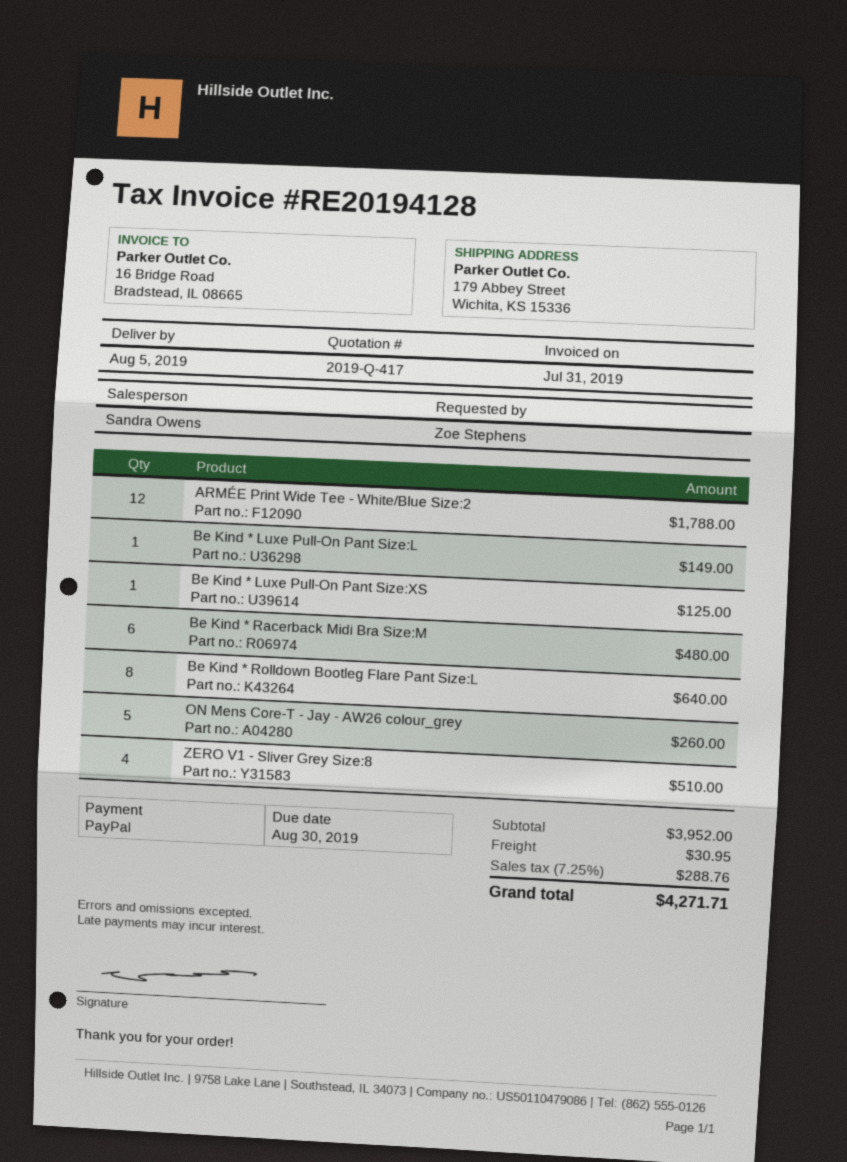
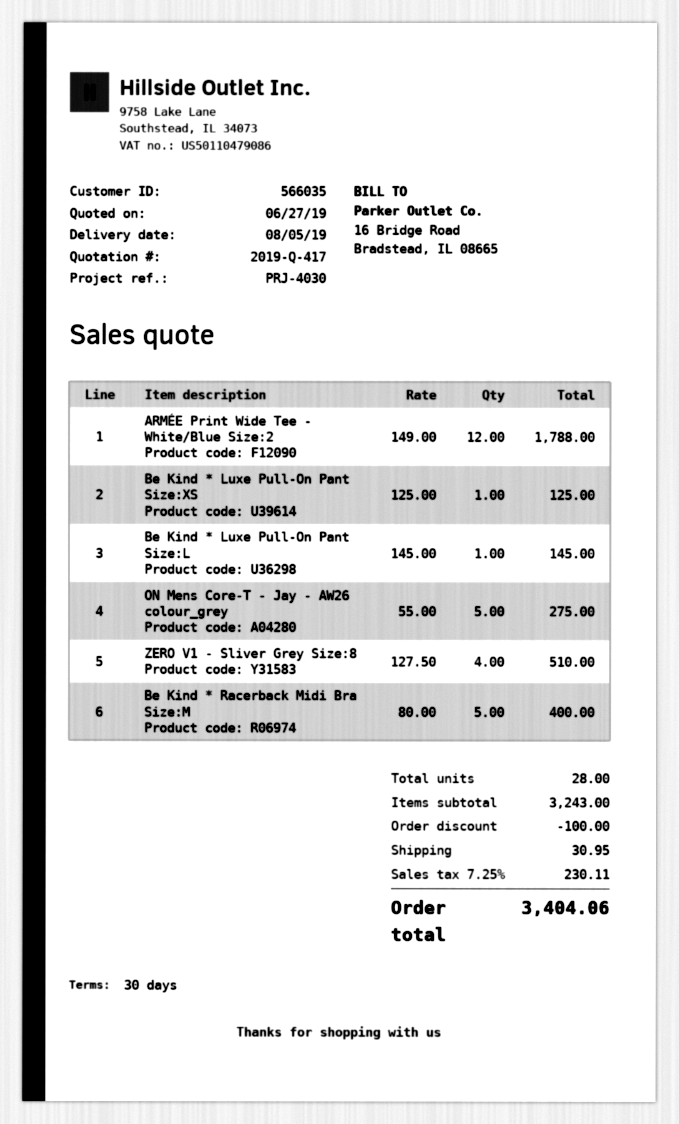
Be Kind * Luxe Pull-On Pant Size:L: 1 for 149.00 -> 1 for 145.00
Be Kind * Racerback Midi Bra Size:M: 6 for 480.00 -> 5 for 400.00
Be Kind * Rolldown Bootleg Flare Pant Size:L: 8 for 640.00 -> none
ON Mens Core-T - Jay - AW26 colour_grey: 5 for 260.00 -> 5 for 275.00
subtotal: 3952.00 -> 3243.00
discount: none -> 100.00
tax: 7.25% = 288.76 -> 7.25% = 230.11
total: 4271.71 -> 3404.06

